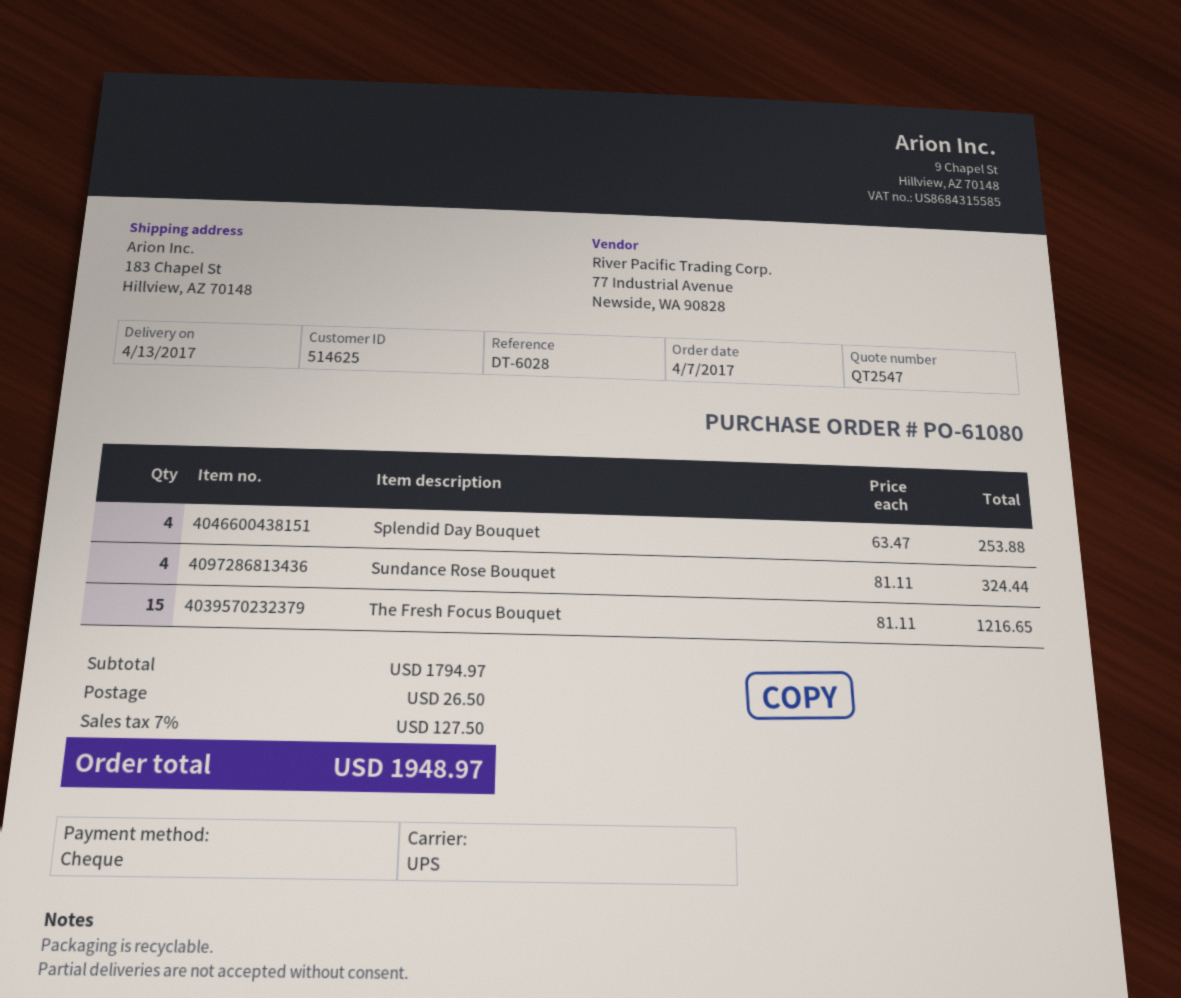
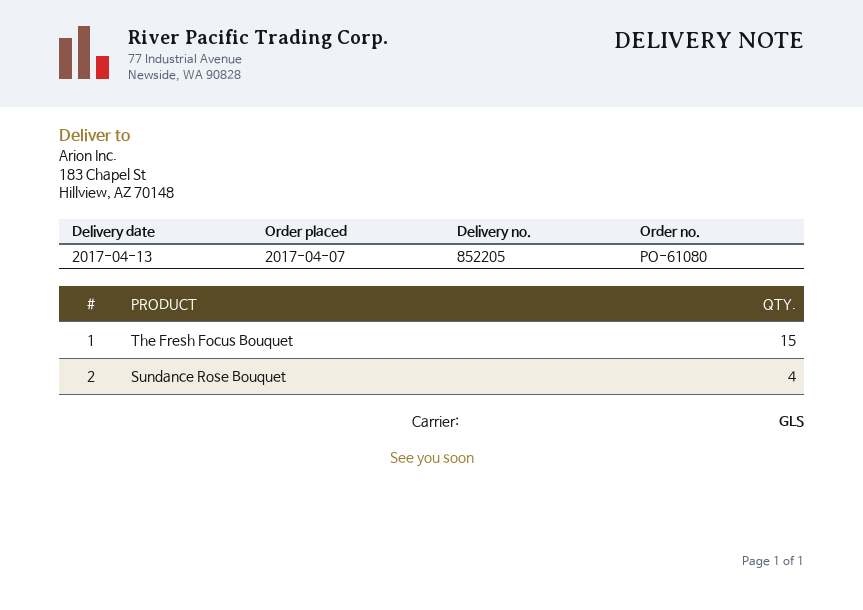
shipping method: UPS -> GLS
Splendid Day Bouquet: 4 -> none

